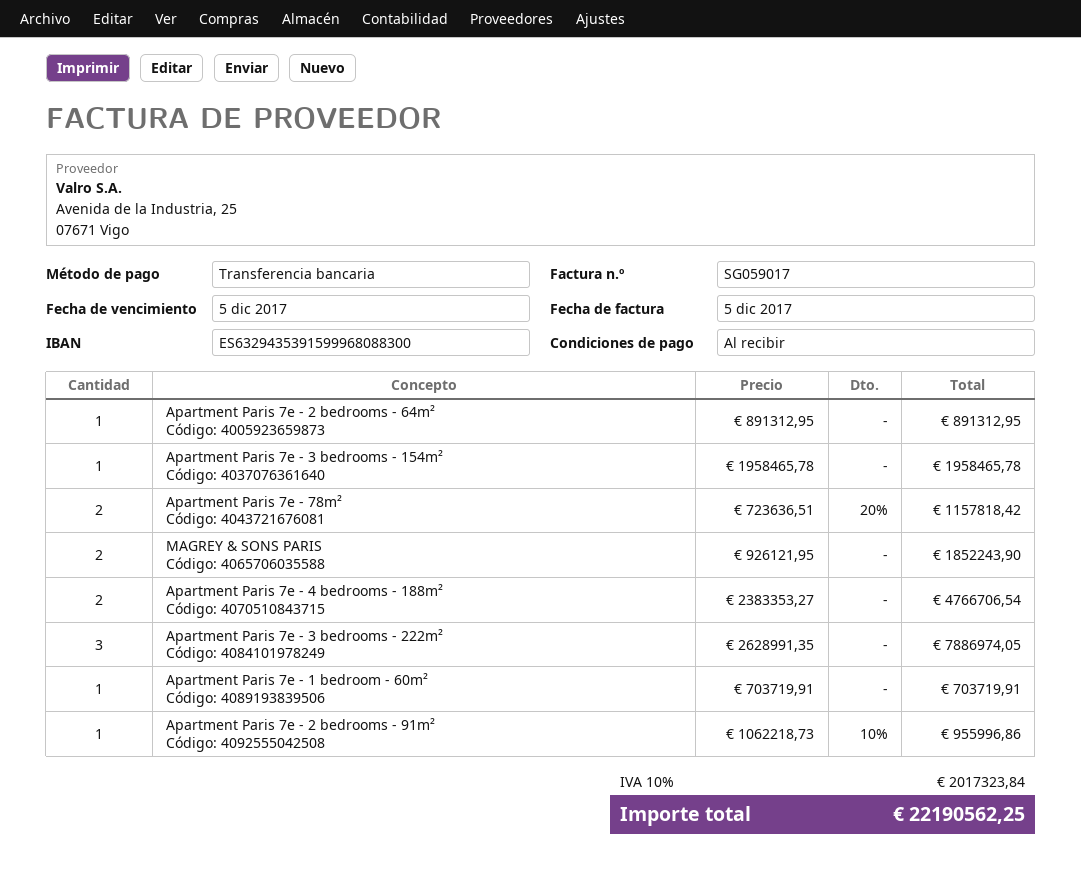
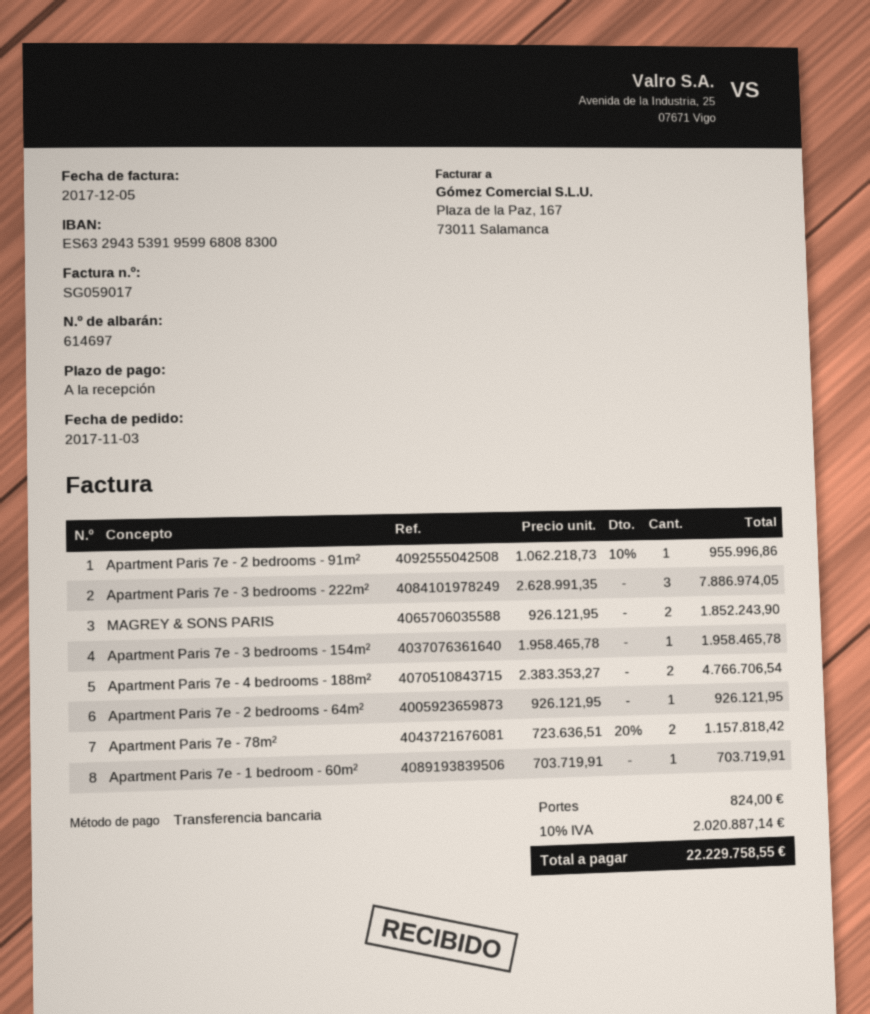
bank account: ES6329435391599968088300 -> ES6329435391959968088300
Apartment Paris 7e - 2 bedrooms - 64m²: 1 x 891312.95 = 891312.95 -> 1 x 926121.95 = 926121.95
shipping: none -> 824.00
tax: 10% = 2017323.84 -> 10% = 2020887.14
total: 22190562.25 -> 22229758.55

